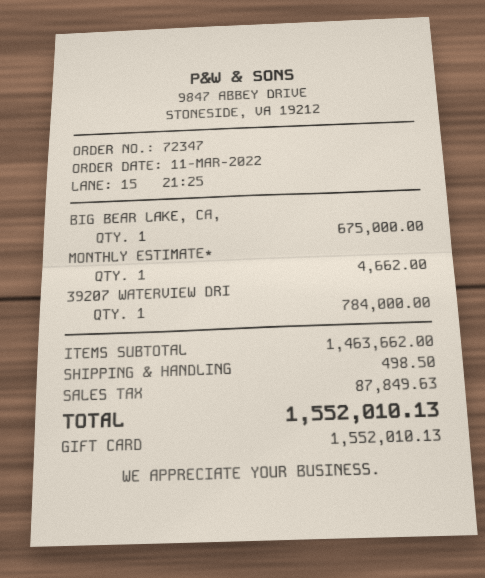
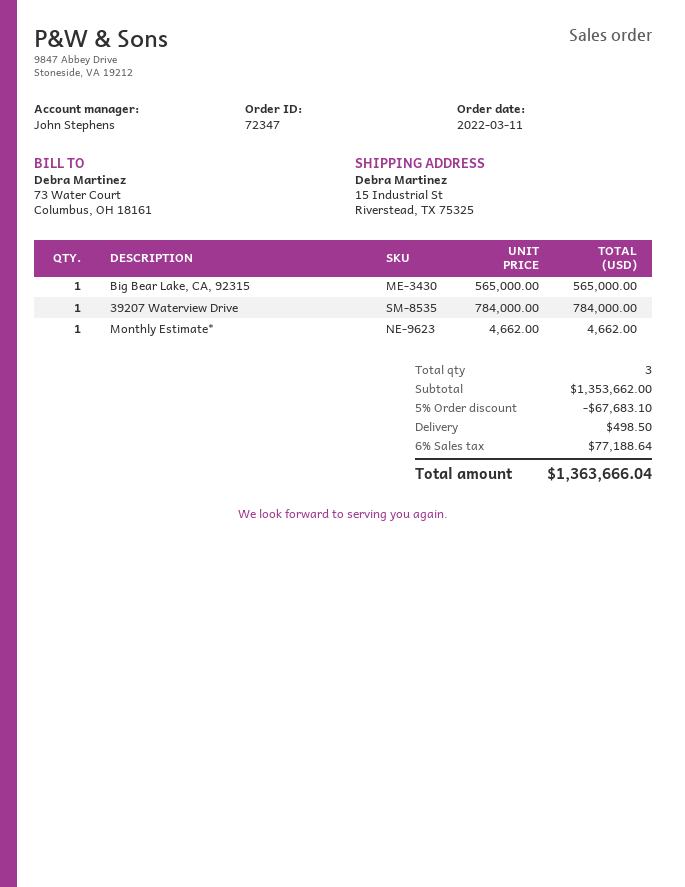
BIG BEAR LAKE, CA,: 1 for 675000.00 -> 1 for 565000.00
subtotal: 1463662.00 -> 1353662.00
discount: none -> 5% = 67683.10
tax: 87849.63 -> 77188.64
total: 1552010.13 -> 1363666.04

